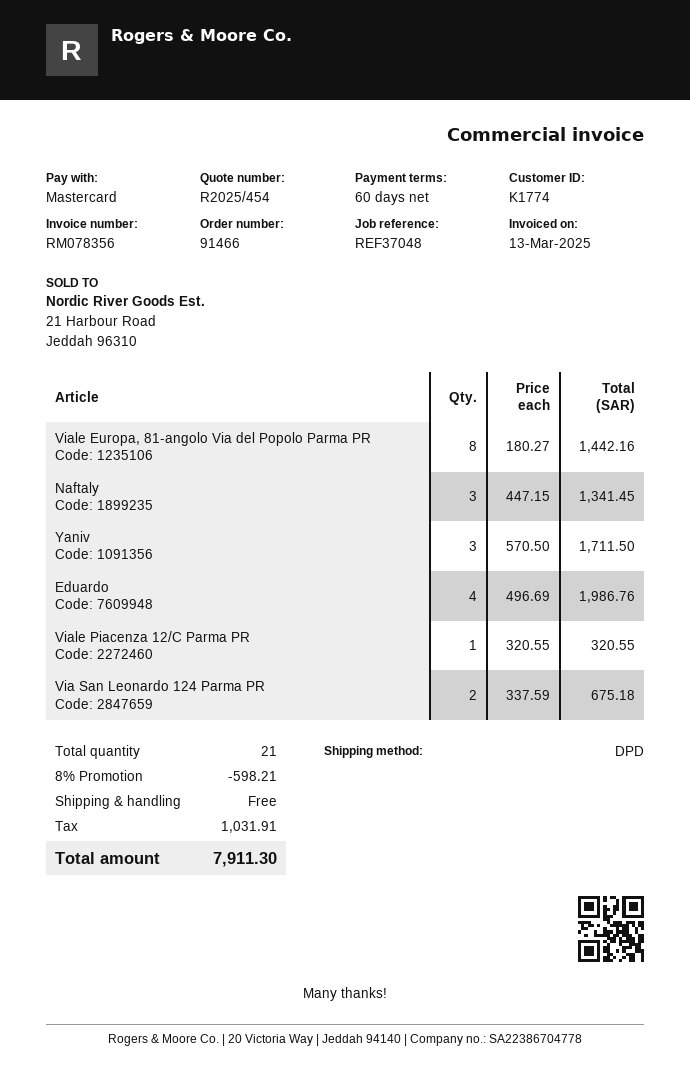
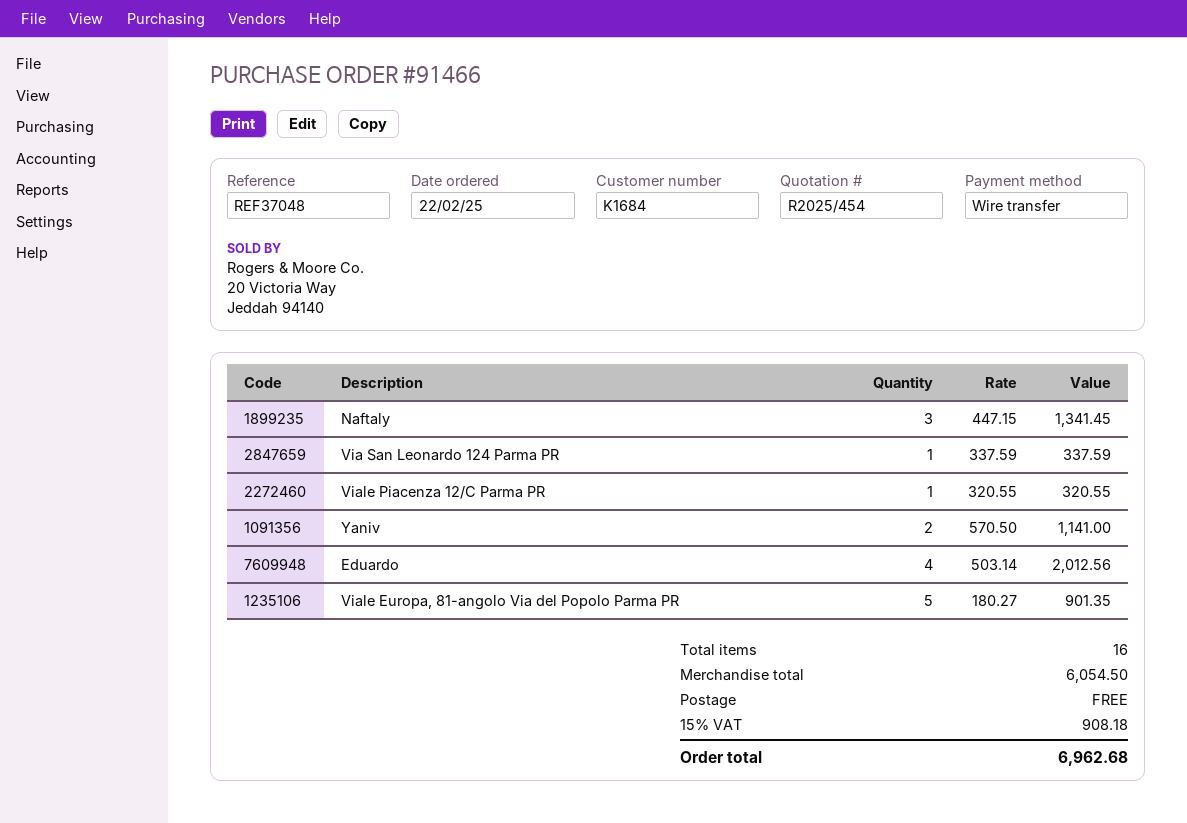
customer number: K1774 -> K1684
payment method: Mastercard -> bank transfer
Viale Europa, 81-angolo Via del Popolo Parma PR: 8 x 180.27 = 1442.16 -> 5 x 180.27 = 901.35
Yaniv: 3 x 570.50 = 1711.50 -> 2 x 570.50 = 1141.00
Eduardo: 4 x 496.69 = 1986.76 -> 4 x 503.14 = 2012.56
Via San Leonardo 124 Parma PR: 2 x 337.59 = 675.18 -> 1 x 337.59 = 337.59
total quantity: 21 -> 16
discount: 8% = 598.21 -> none
tax: 1031.91 -> 908.18
total: 7911.30 -> 6962.68

